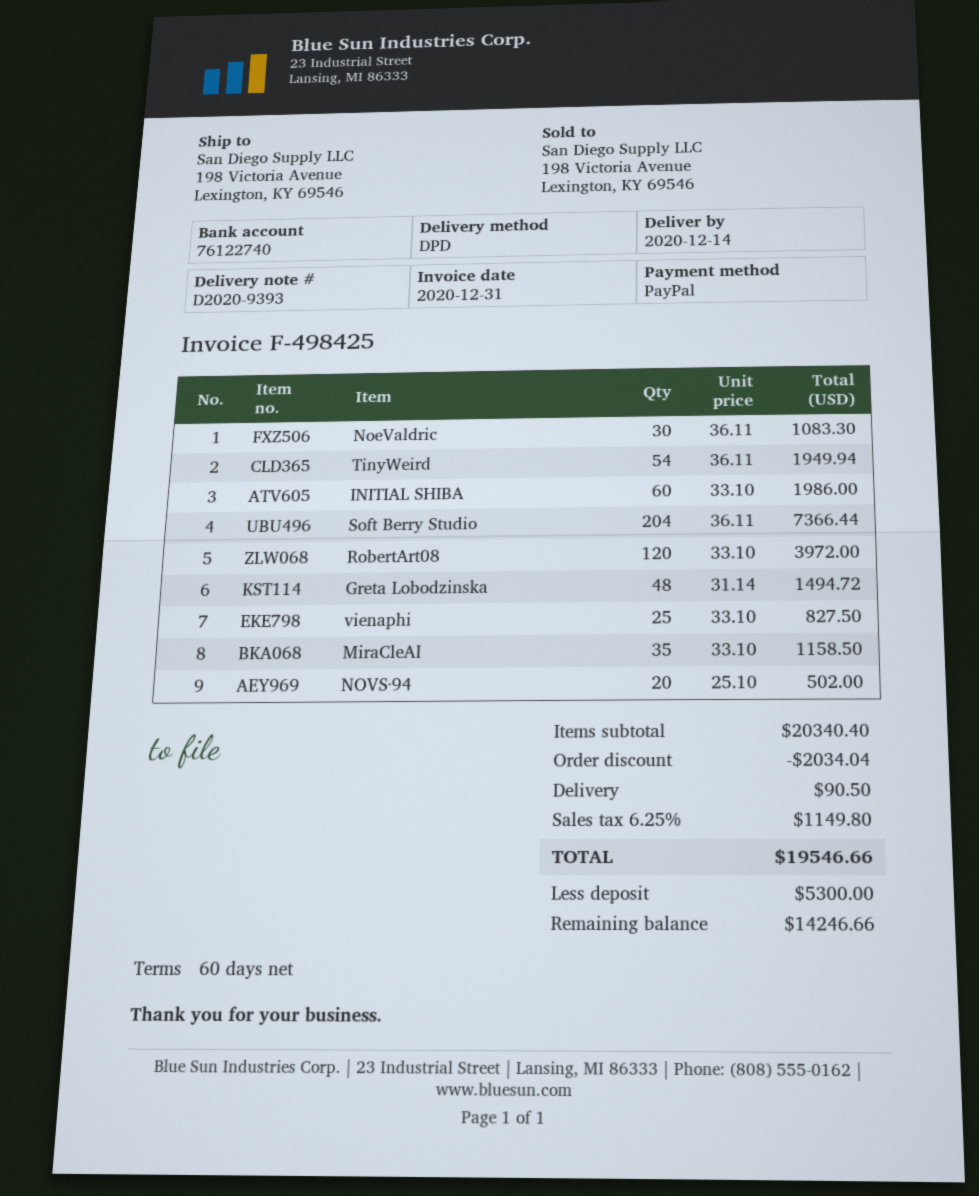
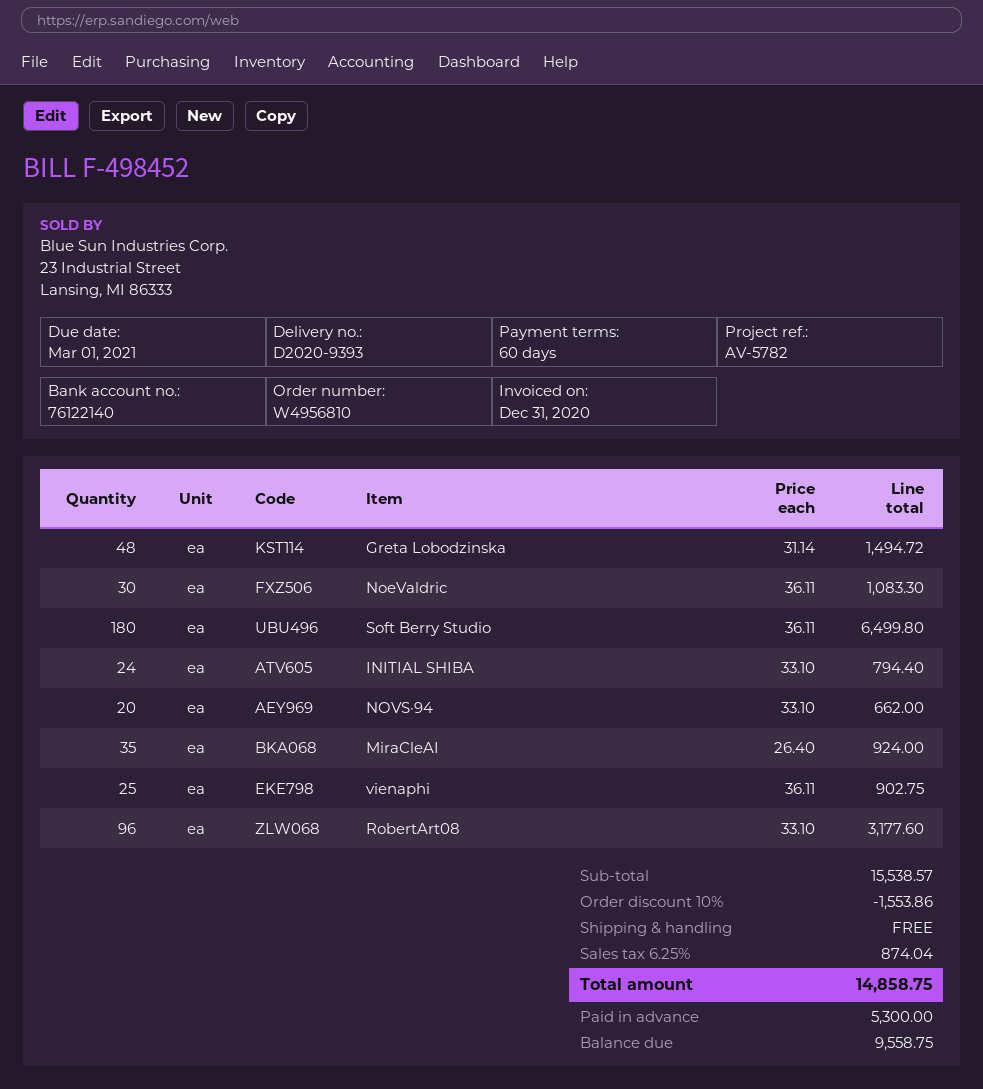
invoice number: F-498425 -> F-498452
bank account: 76122740 -> 76122140
TinyWeird: 54 x 36.11 = 1949.94 -> none
INITIAL SHIBA: 60 x 33.10 = 1986.00 -> 24 x 33.10 = 794.40
Soft Berry Studio: 204 x 36.11 = 7366.44 -> 180 x 36.11 = 6499.80
RobertArt08: 120 x 33.10 = 3972.00 -> 96 x 33.10 = 3177.60
vienaphi: 25 x 33.10 = 827.50 -> 25 x 36.11 = 902.75
MiraCleAI: 35 x 33.10 = 1158.50 -> 35 x 26.40 = 924.00
NOVS·94: 20 x 25.10 = 502.00 -> 20 x 33.10 = 662.00
subtotal: 20340.40 -> 15538.57
discount: 2034.04 -> 1553.86
shipping: 90.50 -> 0.00
tax: 6.25% = 1149.80 -> 6.25% = 874.04
total: 19546.66 -> 14858.75
balance: 14246.66 -> 9558.75

